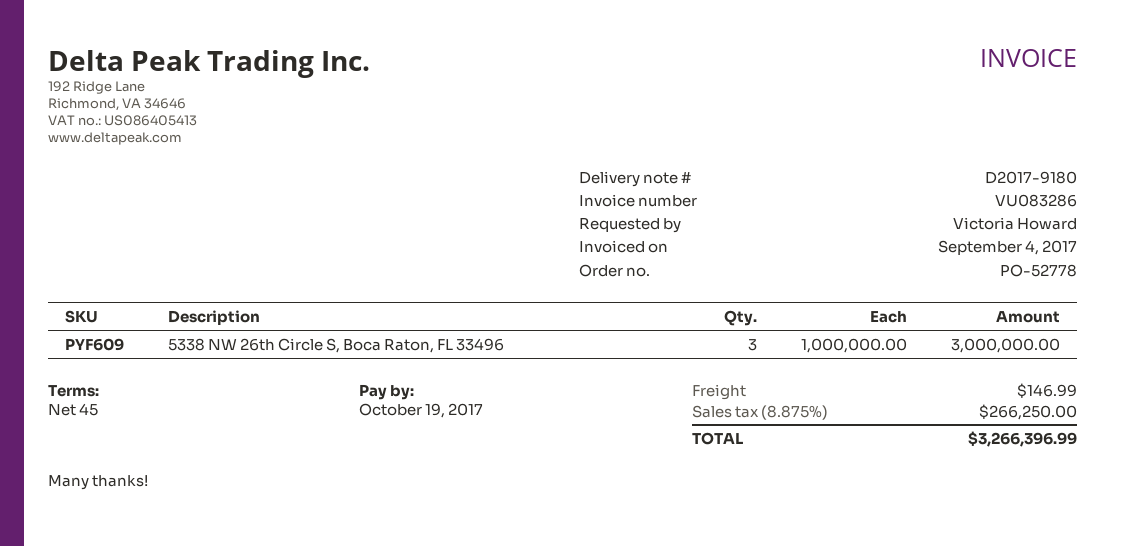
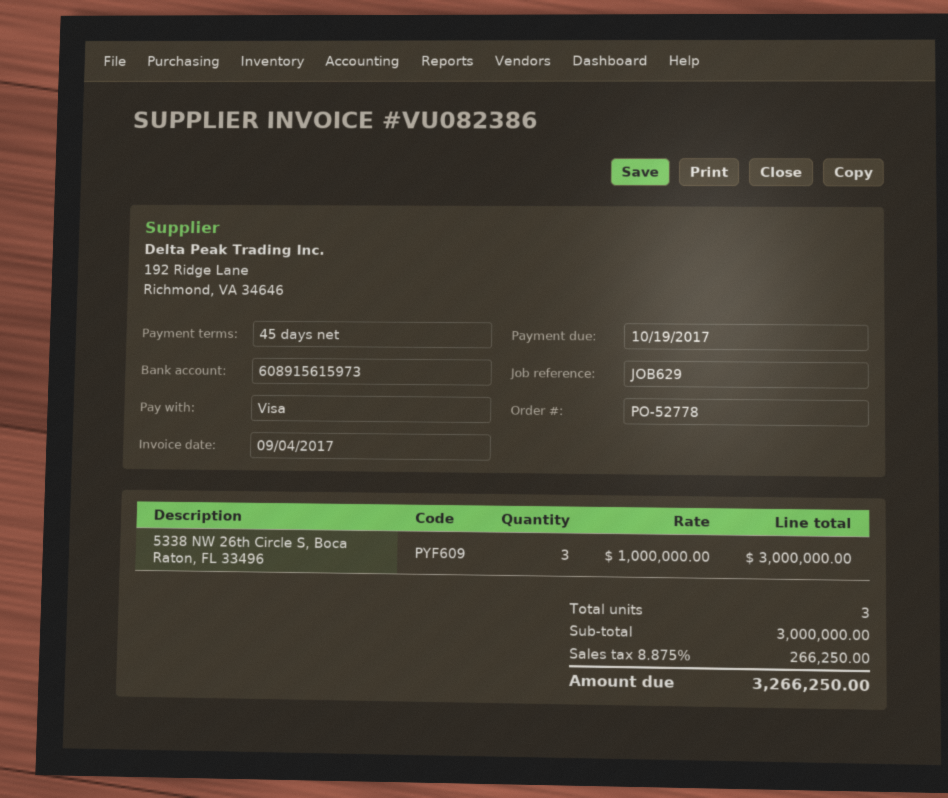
invoice number: VU083286 -> VU082386
shipping: 146.99 -> none
total: 3266396.99 -> 3266250.00

